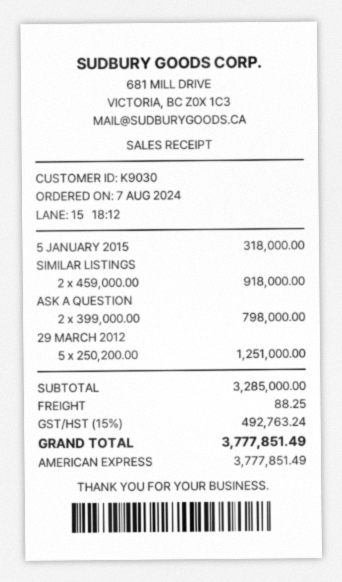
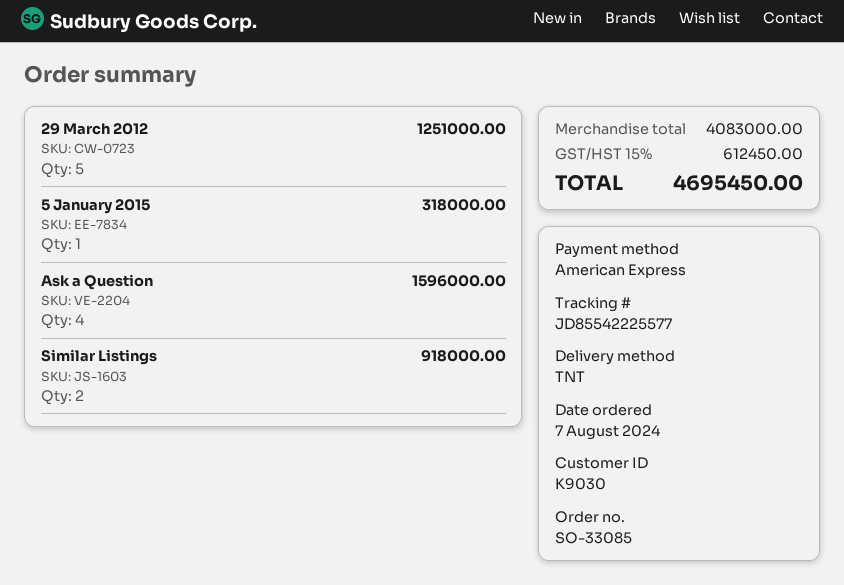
ASK A QUESTION: 2 for 798000.00 -> 4 for 1596000.00
subtotal: 3285000.00 -> 4083000.00
shipping: 88.25 -> none
tax: 15% = 492763.24 -> 15% = 612450.00
total: 3777851.49 -> 4695450.00

